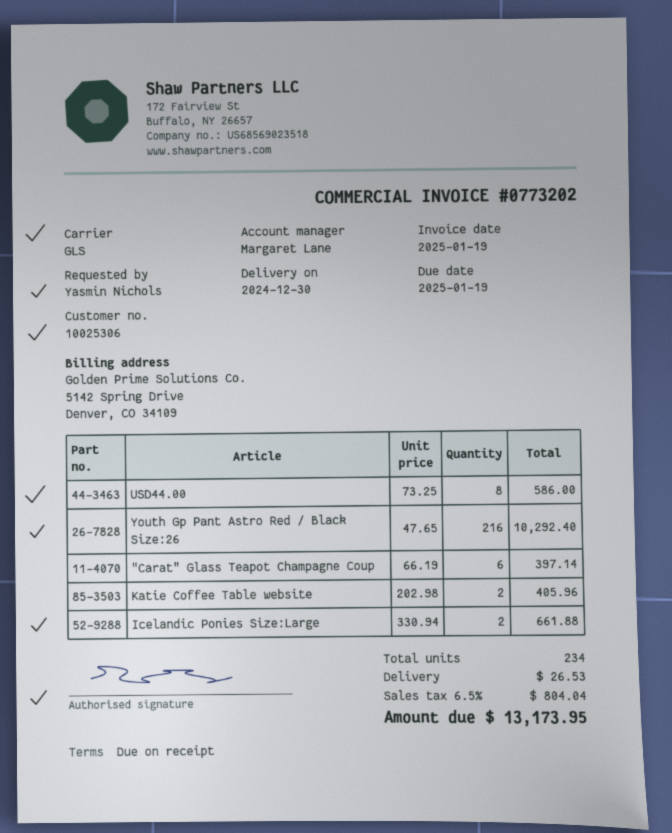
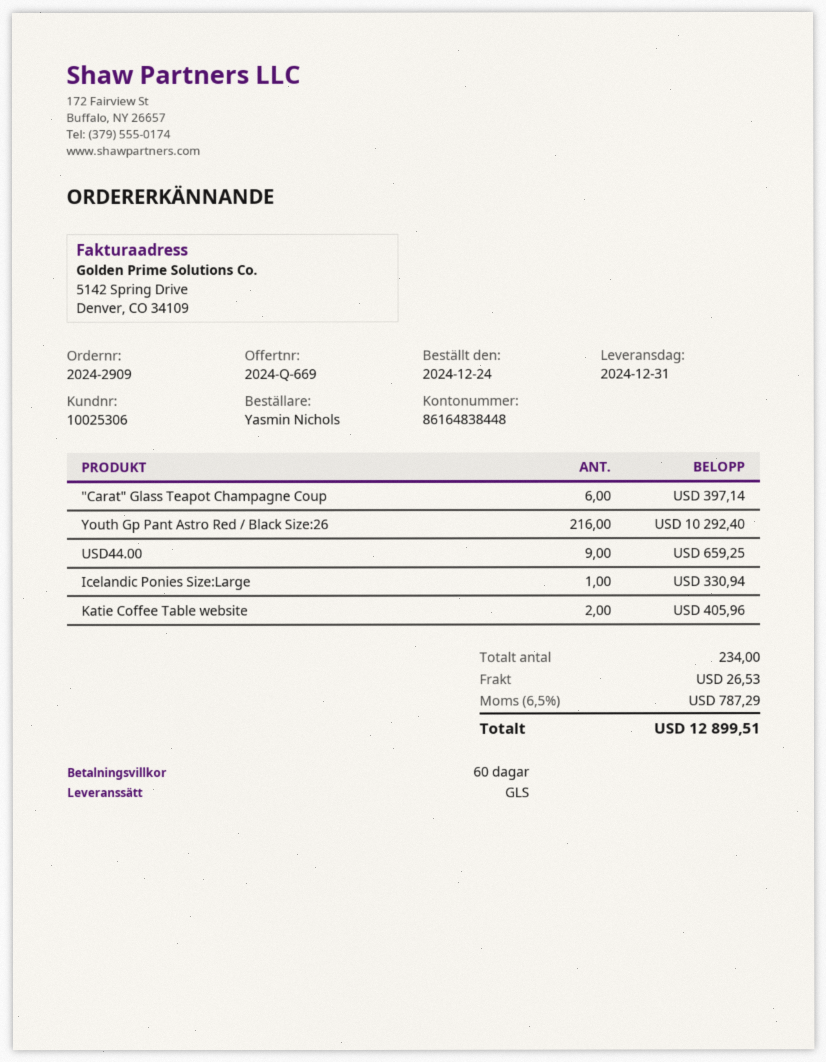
delivery date: 2024-12-30 -> 2024-12-31
payment terms: on receipt -> 60 days
USD44.00: 8 for 586.00 -> 9 for 659.25
Icelandic Ponies Size:Large: 2 for 661.88 -> 1 for 330.94
tax: 6.5% = 804.04 -> 6.5% = 787.29
total: 13173.95 -> 12899.51

